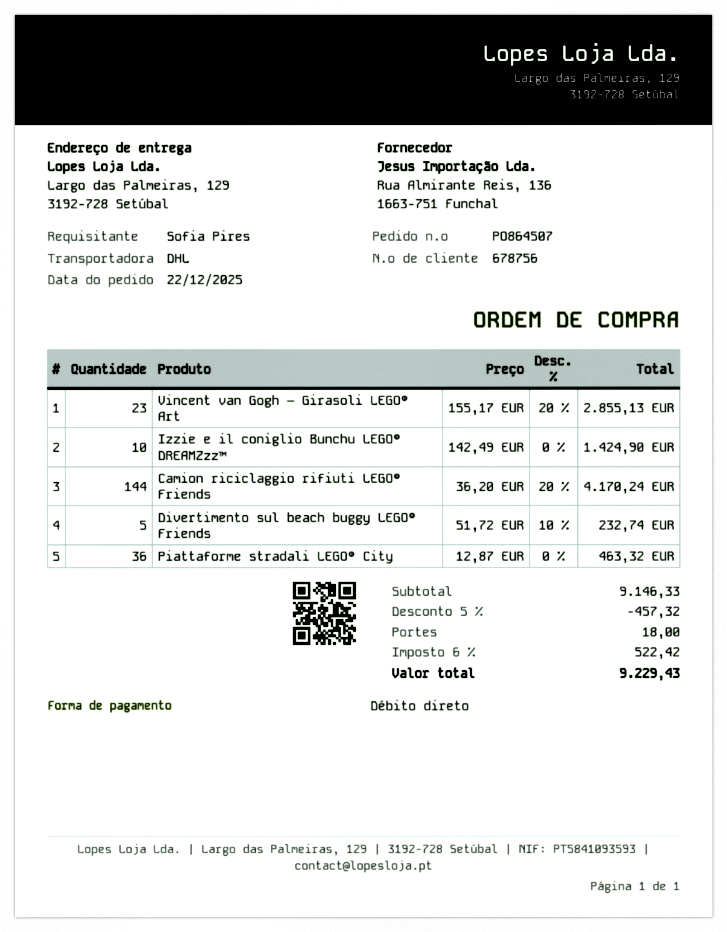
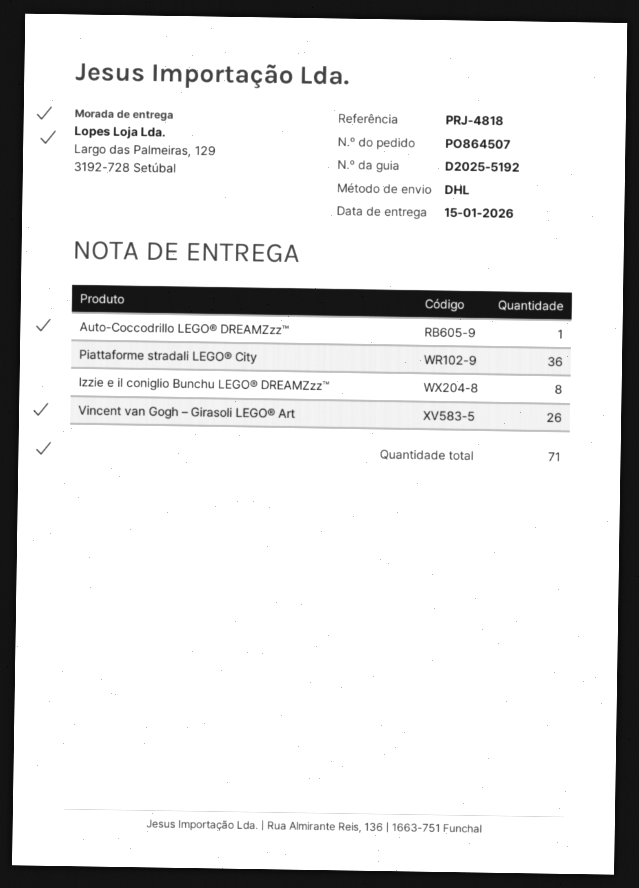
Vincent van Gogh – Girasoli LEGO® Art: 23 -> 26
Izzie e il coniglio Bunchu LEGO® DREAMZzz™: 10 -> 8
Camion riciclaggio rifiuti LEGO® Friends: 144 -> none
Divertimento sul beach buggy LEGO® Friends: 5 -> none
Auto-Coccodrillo LEGO® DREAMZzz™: none -> 1

